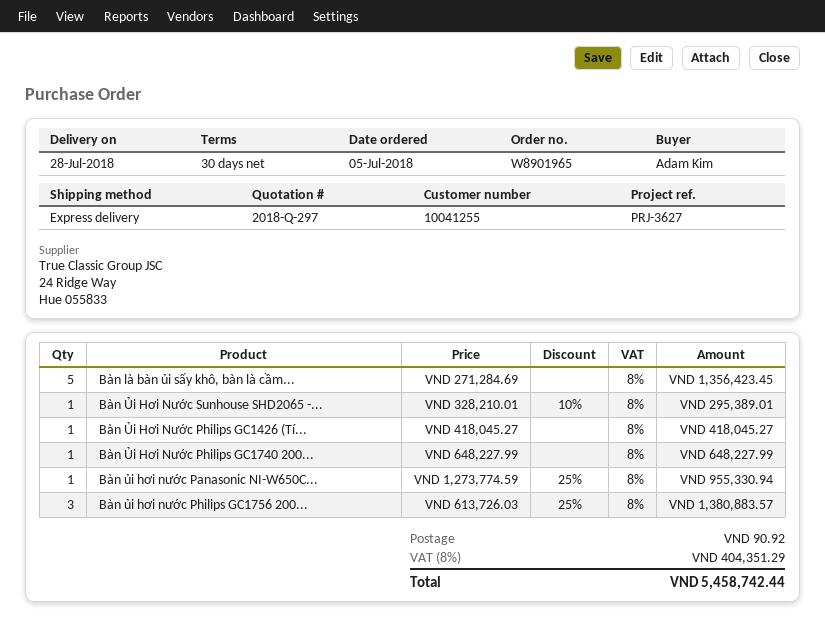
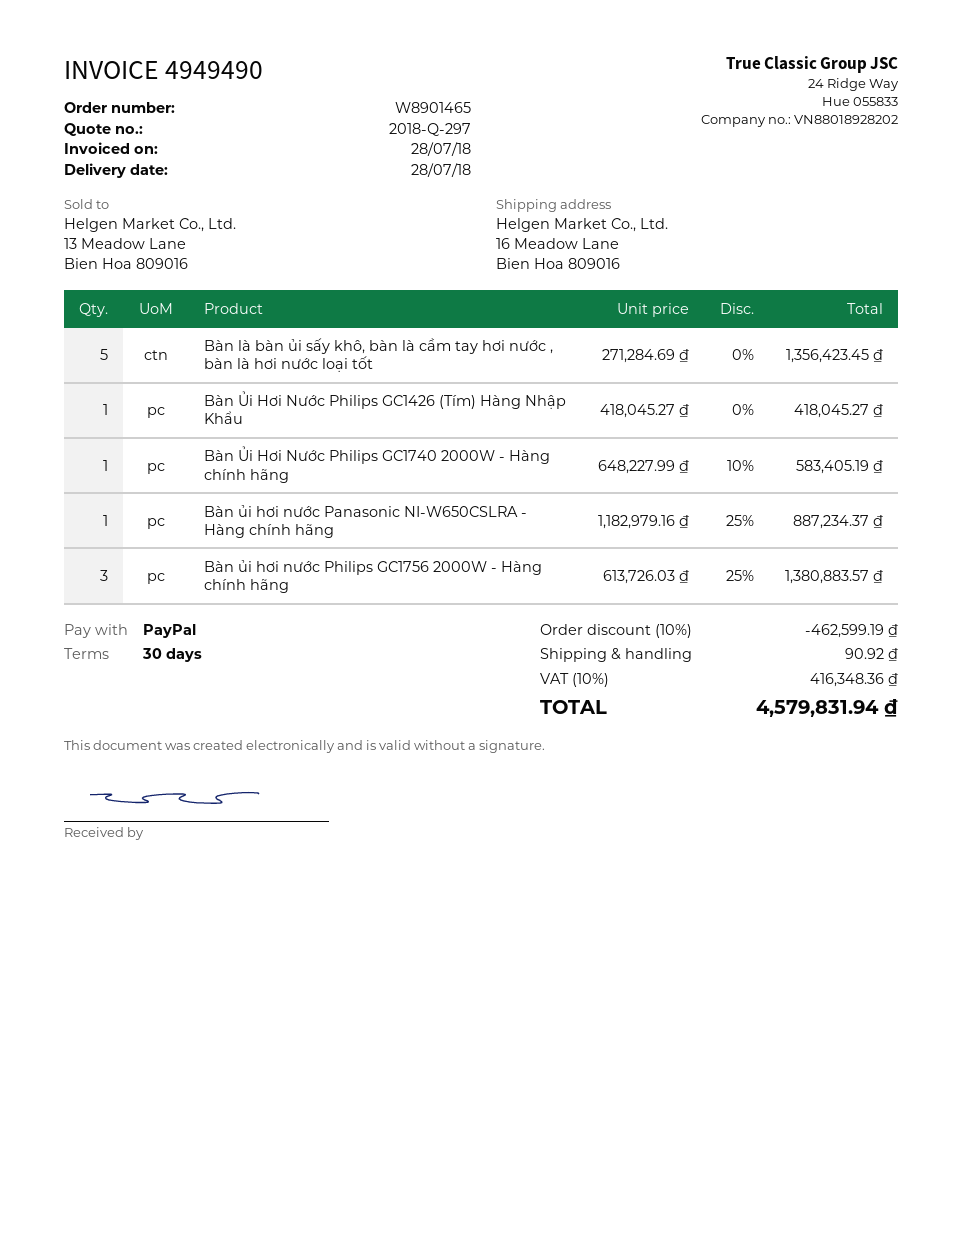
order number: W8901965 -> W8901465
Bàn Ủi Hơi Nước Sunhouse SHD2065 -...: 1 x 328210.01 - 10% = 295389.01 -> none
Bàn Ủi Hơi Nước Philips GC1740 200...: 1 x 648227.99 = 648227.99 -> 1 x 648227.99 - 10% = 583405.19
Bàn ủi hơi nước Panasonic NI-W650C...: 1 x 1273774.59 - 25% = 955330.94 -> 1 x 1182979.16 - 25% = 887234.37
discount: none -> 10% = 462599.19
tax: 8% = 404351.29 -> 10% = 416348.36
total: 5458742.44 -> 4579831.94

